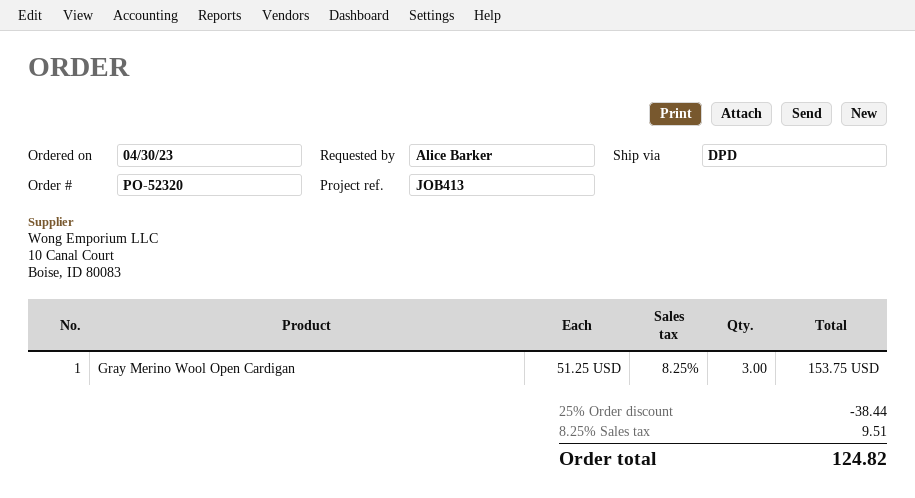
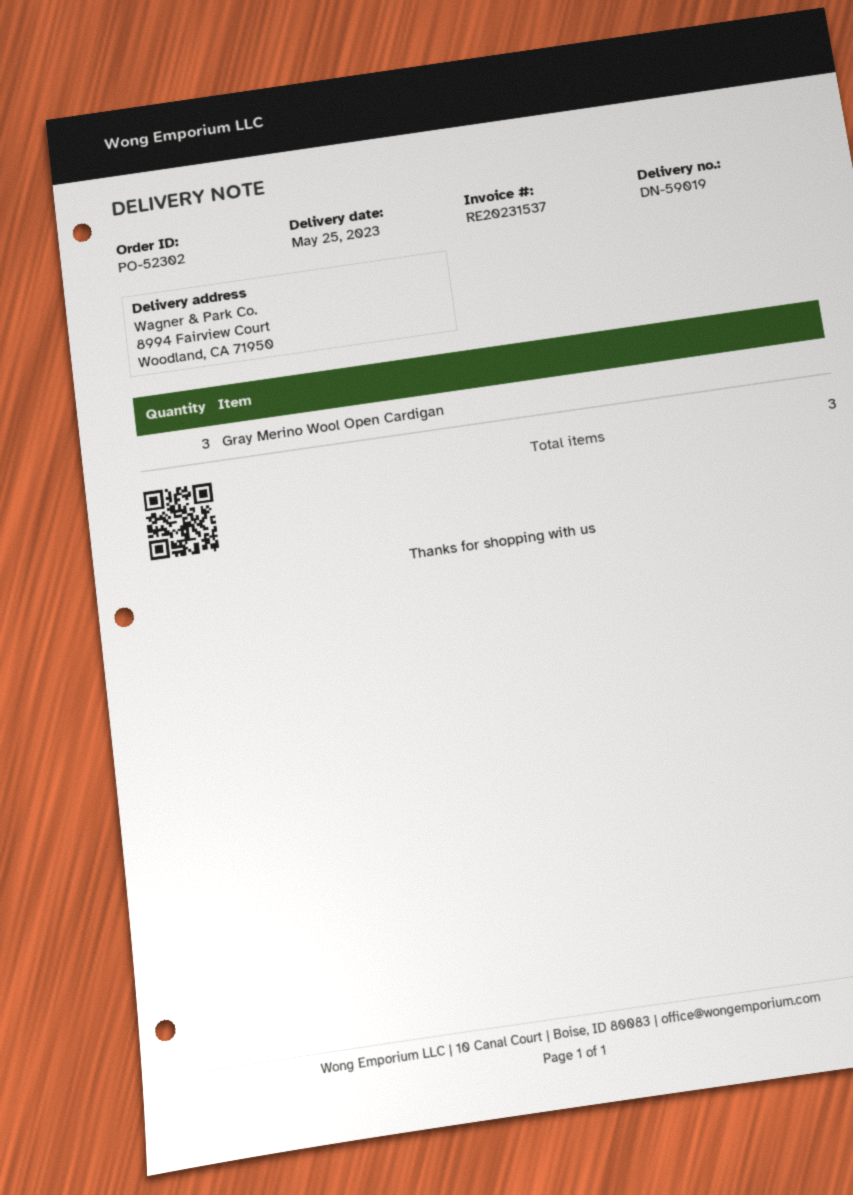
order number: PO-52320 -> PO-52302

